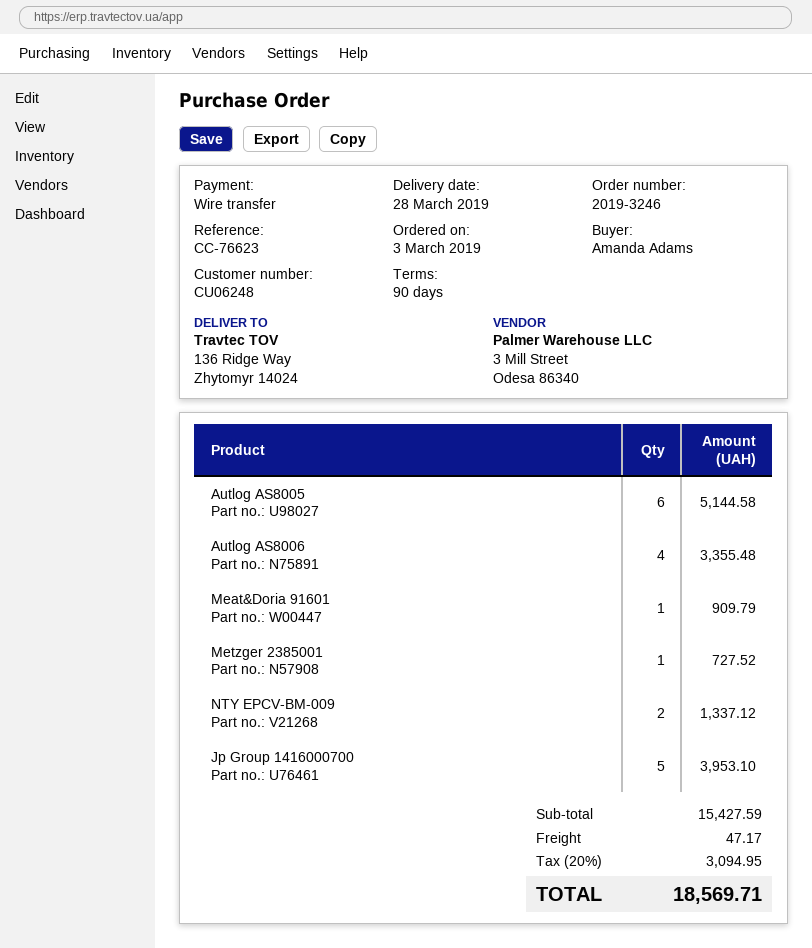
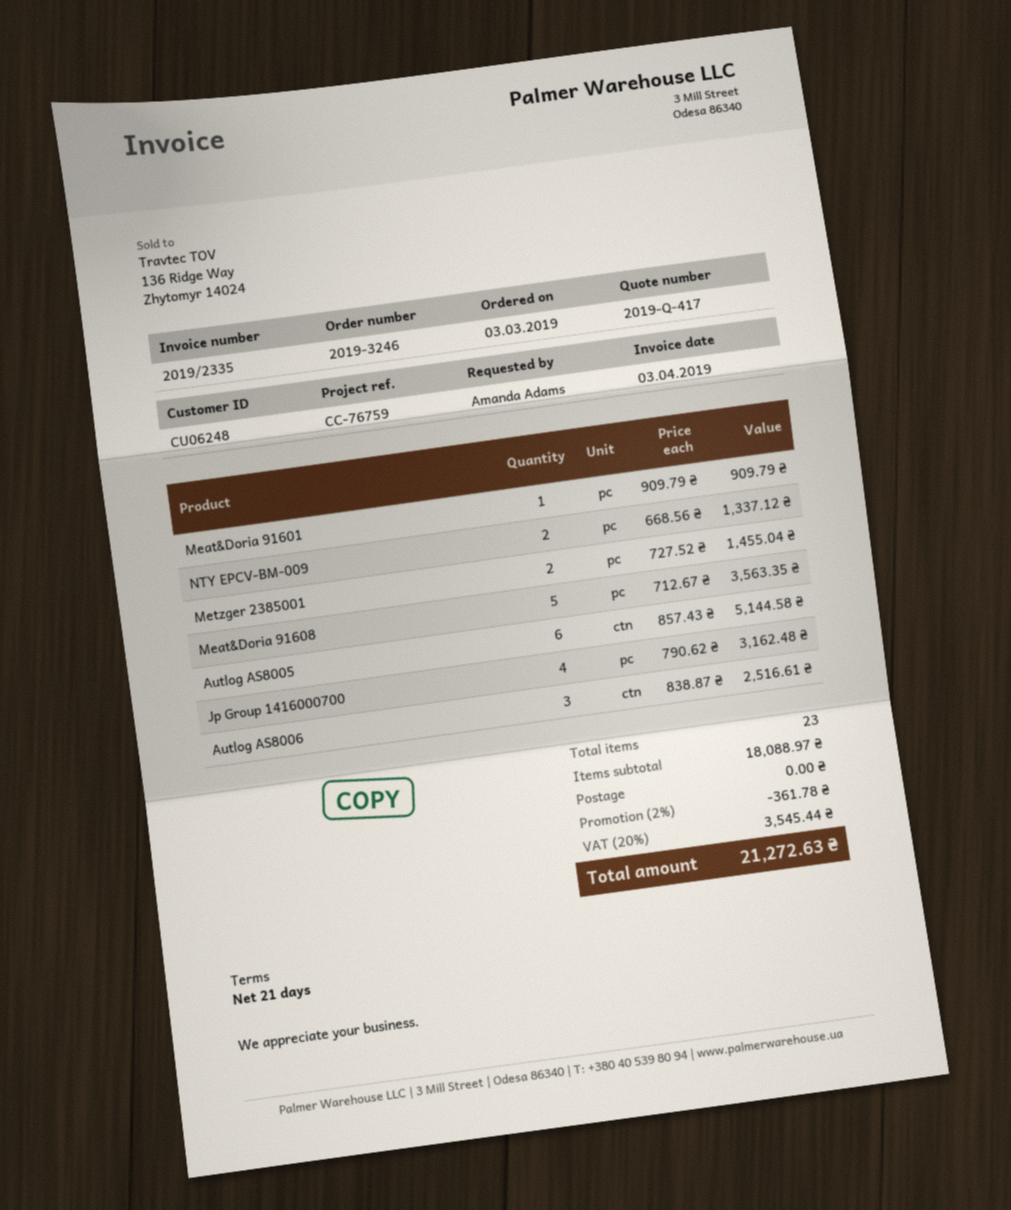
payment terms: 90 days -> 21 days
reference: CC-76623 -> CC-76759
Autlog AS8006: 4 for 3355.48 -> 3 for 2516.61
Metzger 2385001: 1 for 727.52 -> 2 for 1455.04
Jp Group 1416000700: 5 for 3953.10 -> 4 for 3162.48
Meat&Doria 91608: none -> 5 for 3563.35
subtotal: 15427.59 -> 18088.97
discount: none -> 2% = 361.78
shipping: 47.17 -> 0.00
tax: 20% = 3094.95 -> 20% = 3545.44
total: 18569.71 -> 21272.63

